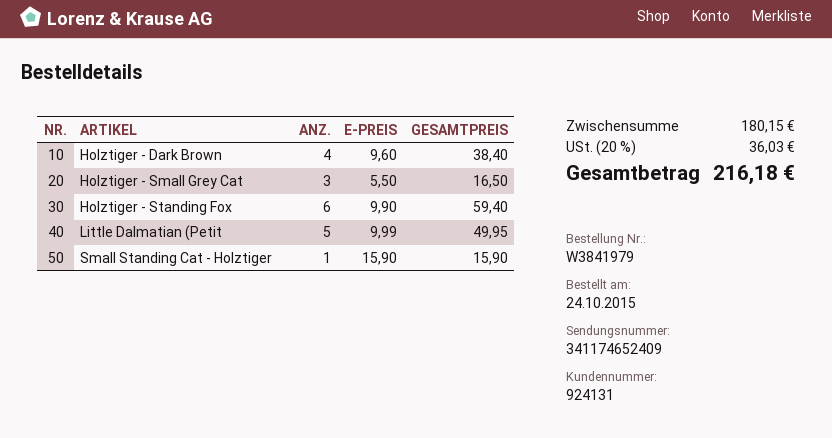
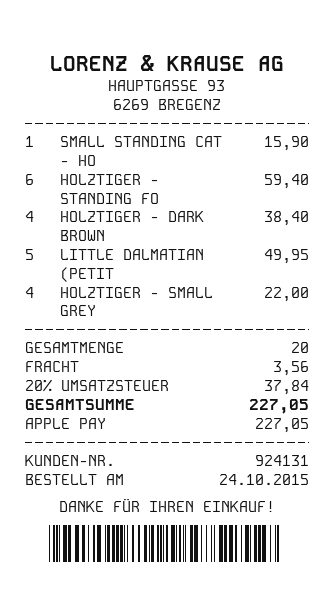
Holztiger - Small Grey Cat: 3 for 16.50 -> 4 for 22.00
shipping: none -> 3.56
tax: 20% = 36.03 -> 20% = 37.84
total: 216.18 -> 227.05

